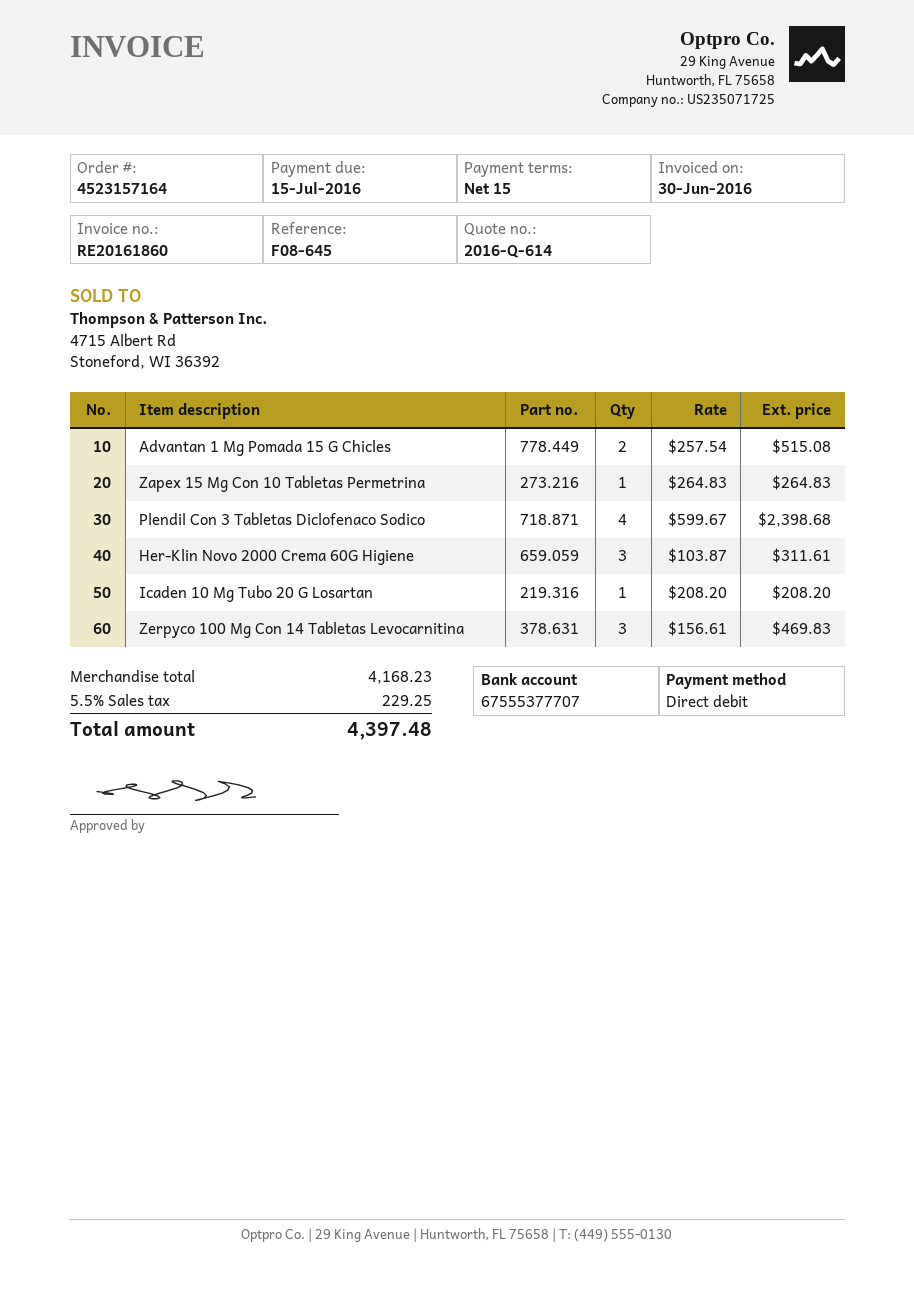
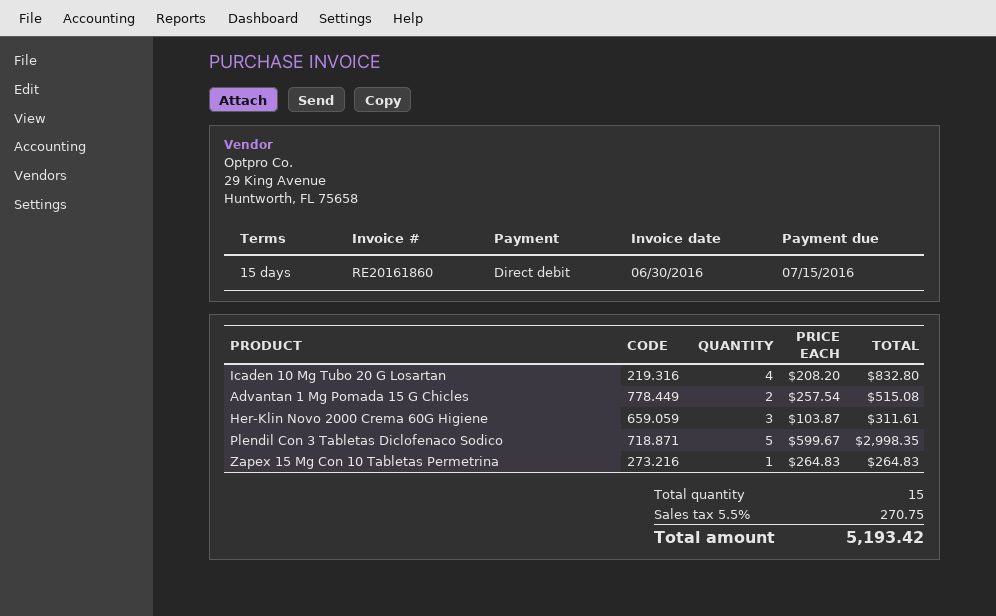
Plendil Con 3 Tabletas Diclofenaco Sodico: 4 x 599.67 = 2398.68 -> 5 x 599.67 = 2998.35
Icaden 10 Mg Tubo 20 G Losartan: 1 x 208.20 = 208.20 -> 4 x 208.20 = 832.80
Zerpyco 100 Mg Con 14 Tabletas Levocarnitina: 3 x 156.61 = 469.83 -> none
tax: 5.5% = 229.25 -> 5.5% = 270.75
total: 4397.48 -> 5193.42

